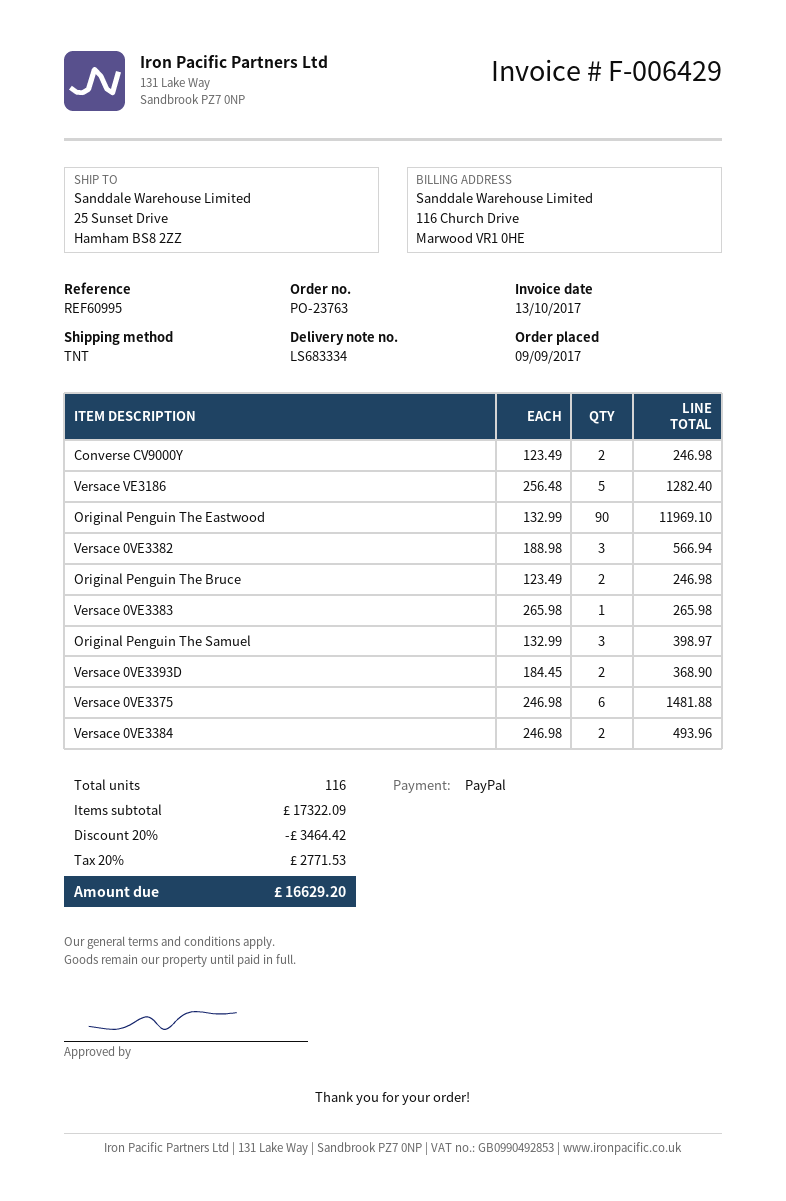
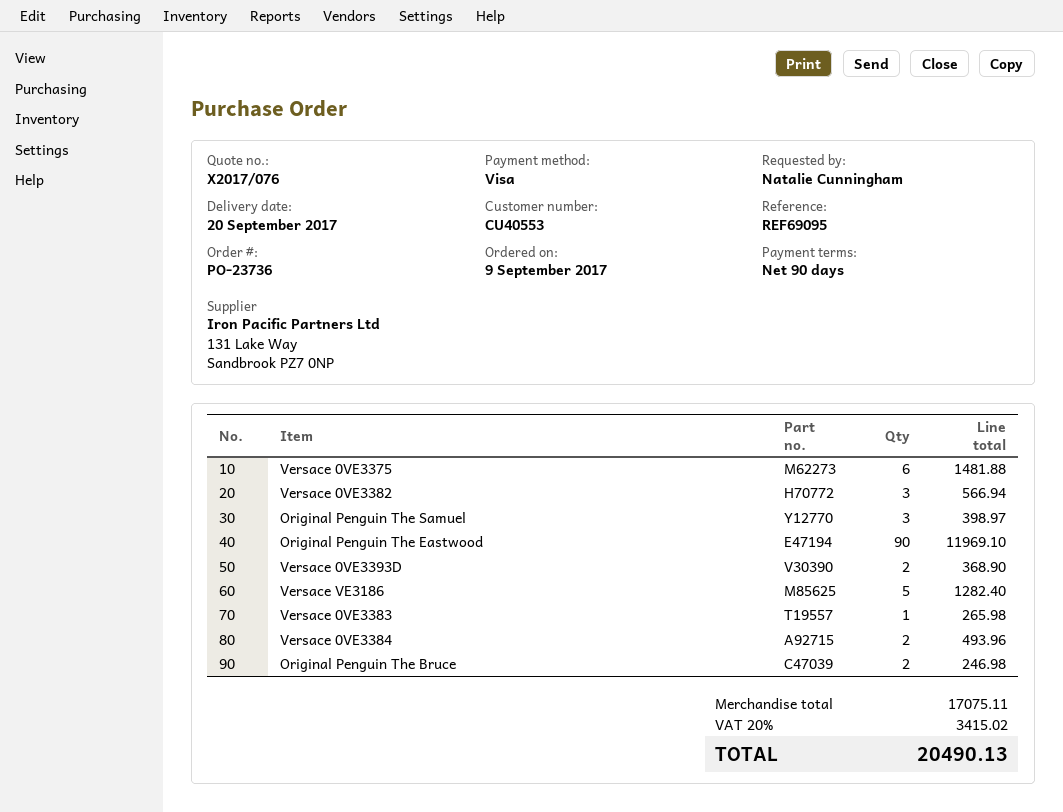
order number: PO-23763 -> PO-23736
reference: REF60995 -> REF69095
payment method: PayPal -> Visa
Converse CV9000Y: 2 for 246.98 -> none
subtotal: 17322.09 -> 17075.11
discount: 20% = 3464.42 -> none
tax: 20% = 2771.53 -> 20% = 3415.02
total: 16629.20 -> 20490.13

